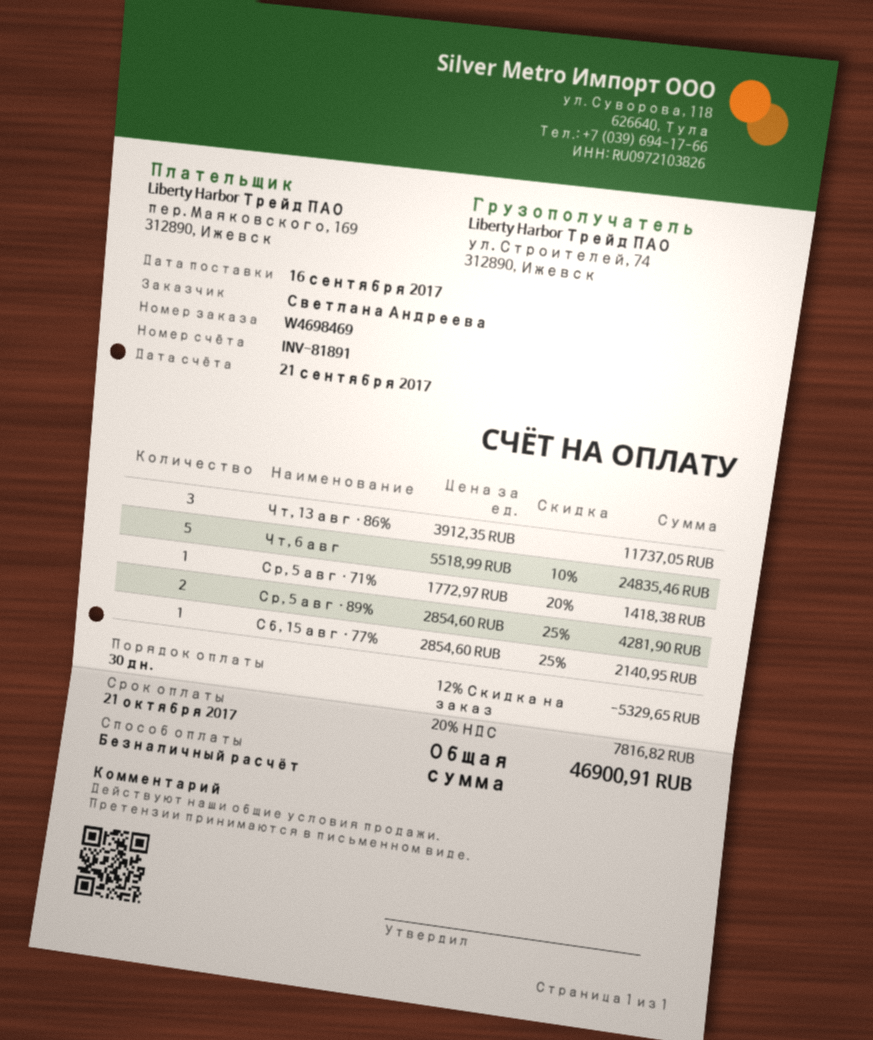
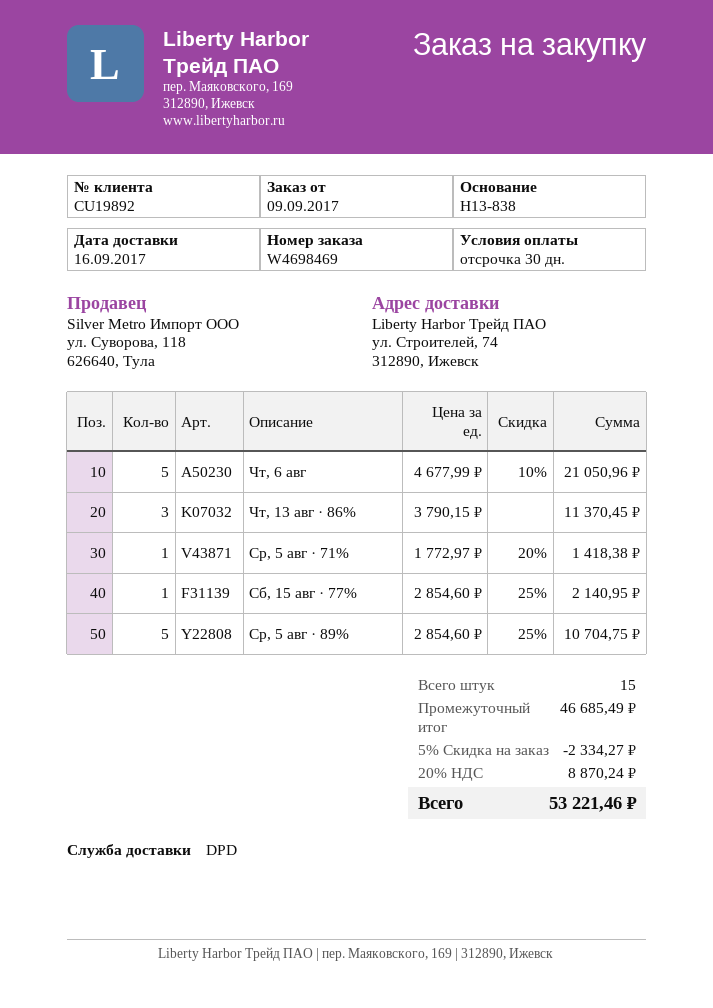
Чт, 13 авг · 86%: 3 x 3912.35 = 11737.05 -> 3 x 3790.15 = 11370.45
Чт, 6 авг: 5 x 5518.99 - 10% = 24835.46 -> 5 x 4677.99 - 10% = 21050.96
Ср, 5 авг · 89%: 2 x 2854.60 - 25% = 4281.90 -> 5 x 2854.60 - 25% = 10704.75
discount: 12% = 5329.65 -> 5% = 2334.27
tax: 20% = 7816.82 -> 20% = 8870.24
total: 46900.91 -> 53221.46

